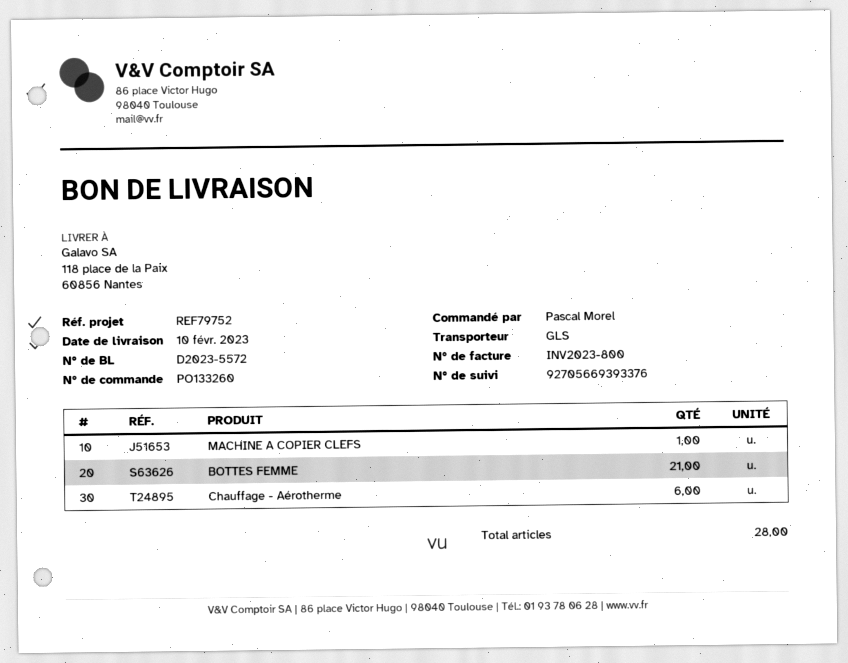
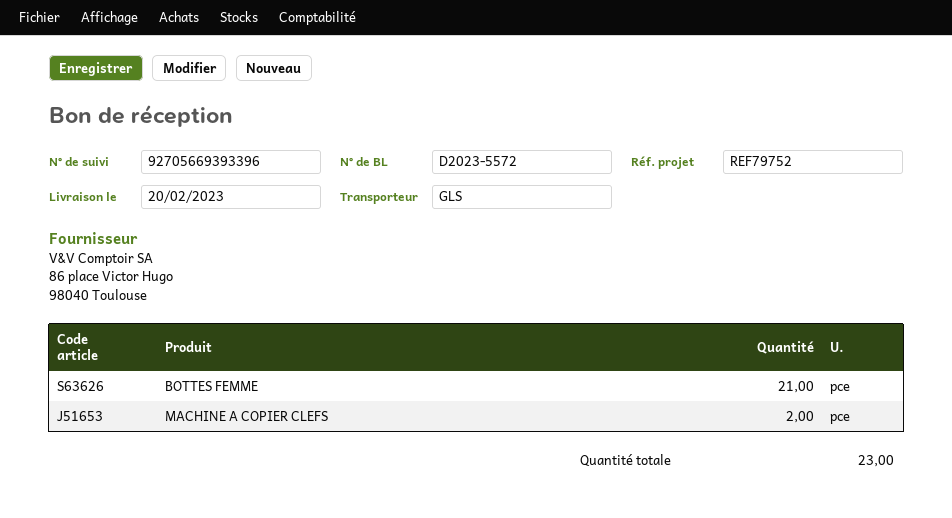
delivery date: 2023-02-10 -> 2023-02-20
tracking number: 92705669393376 -> 92705669393396
MACHINE A COPIER CLEFS: 1 -> 2
Chauffage - Aérotherme: 6 -> none
total quantity: 28 -> 23

